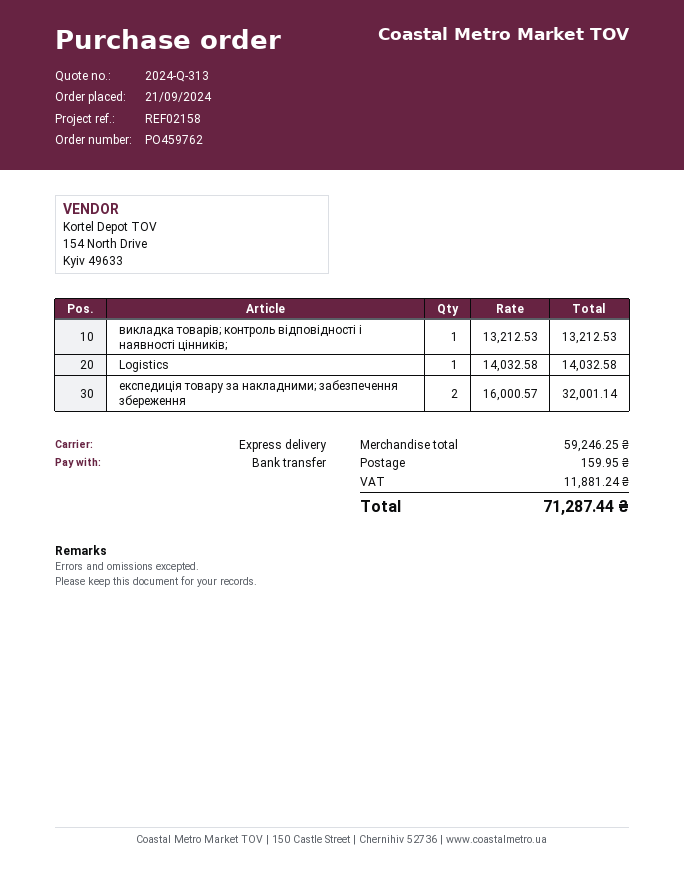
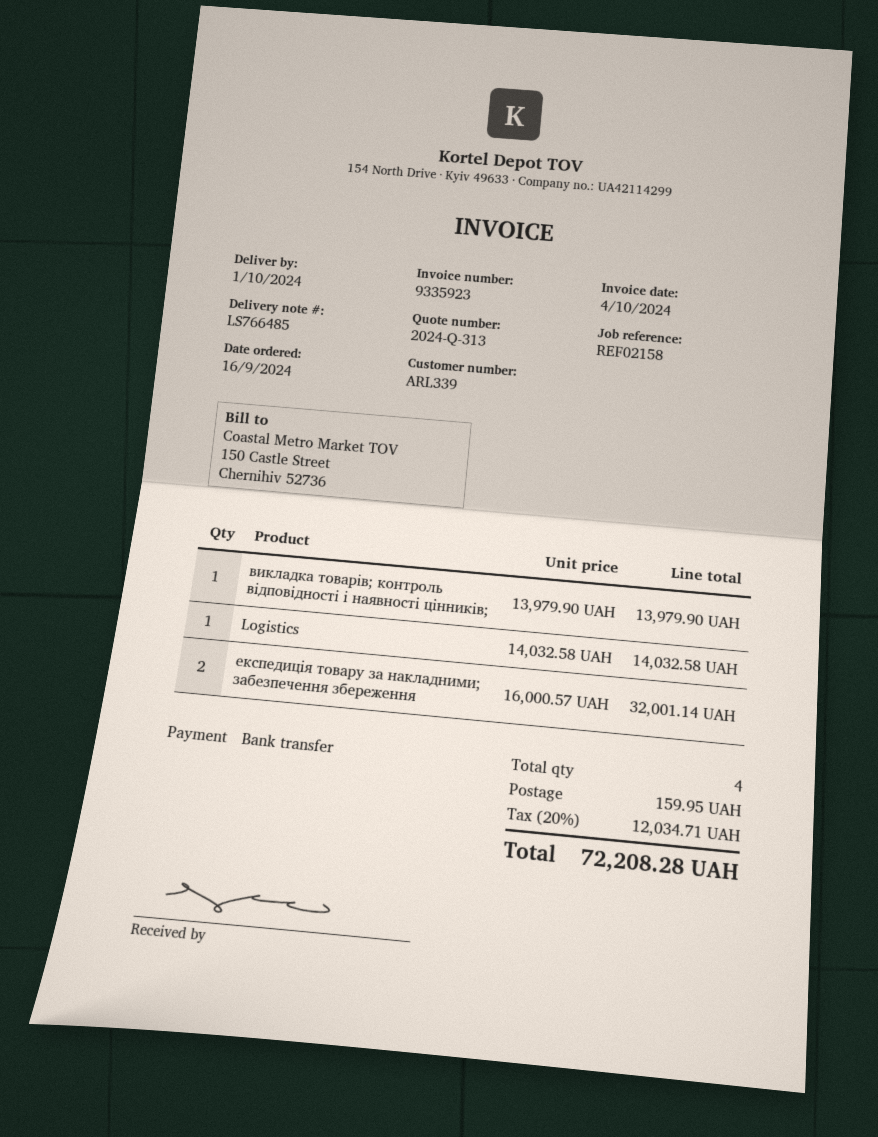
order date: 2024-09-21 -> 2024-09-16
викладка товарів; контроль відповідності і наявності цінників;: 1 x 13212.53 = 13212.53 -> 1 x 13979.90 = 13979.90
tax: 11881.24 -> 12034.71
total: 71287.44 -> 72208.28

